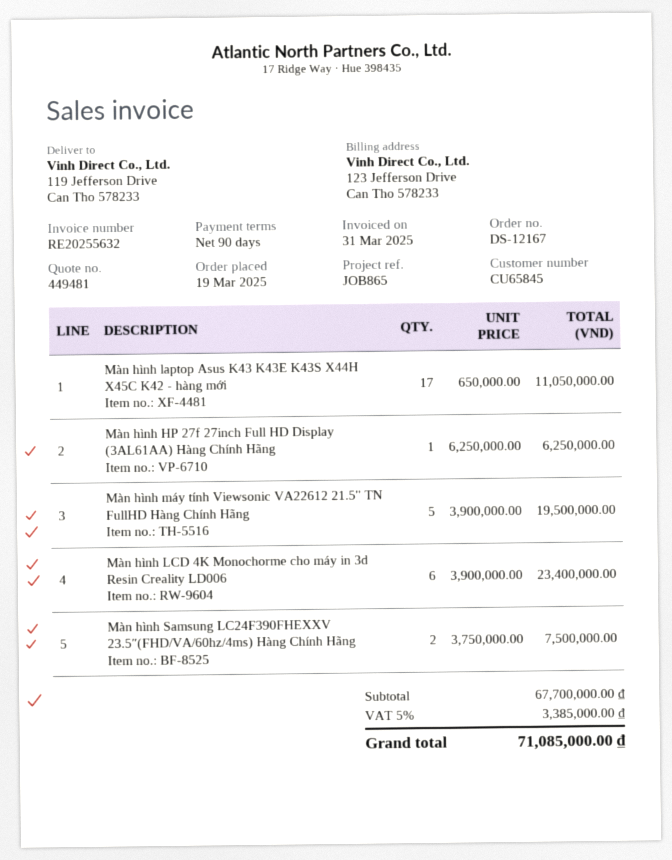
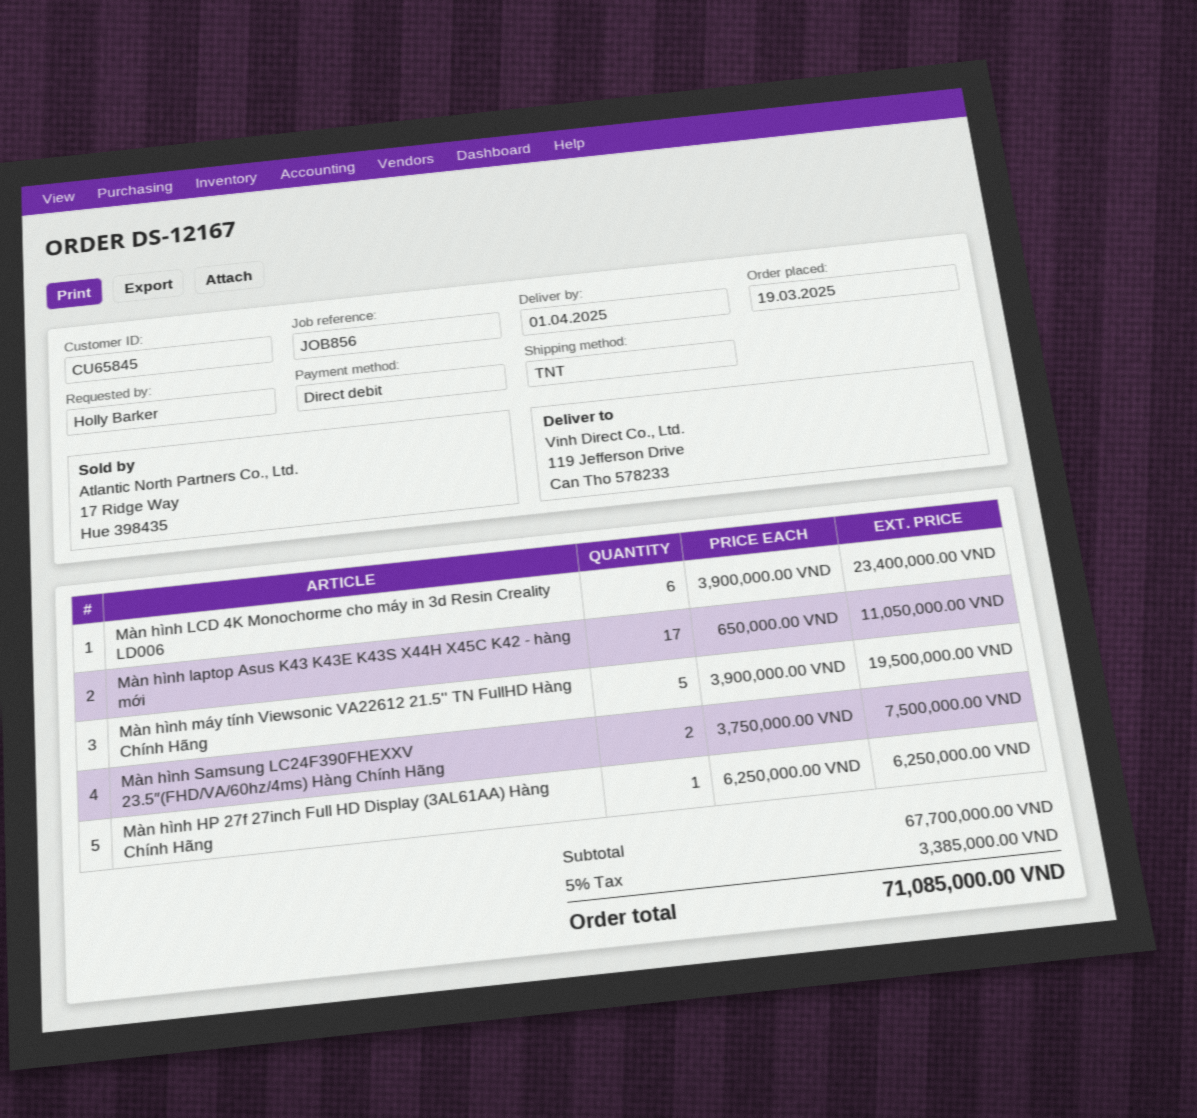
reference: JOB865 -> JOB856

